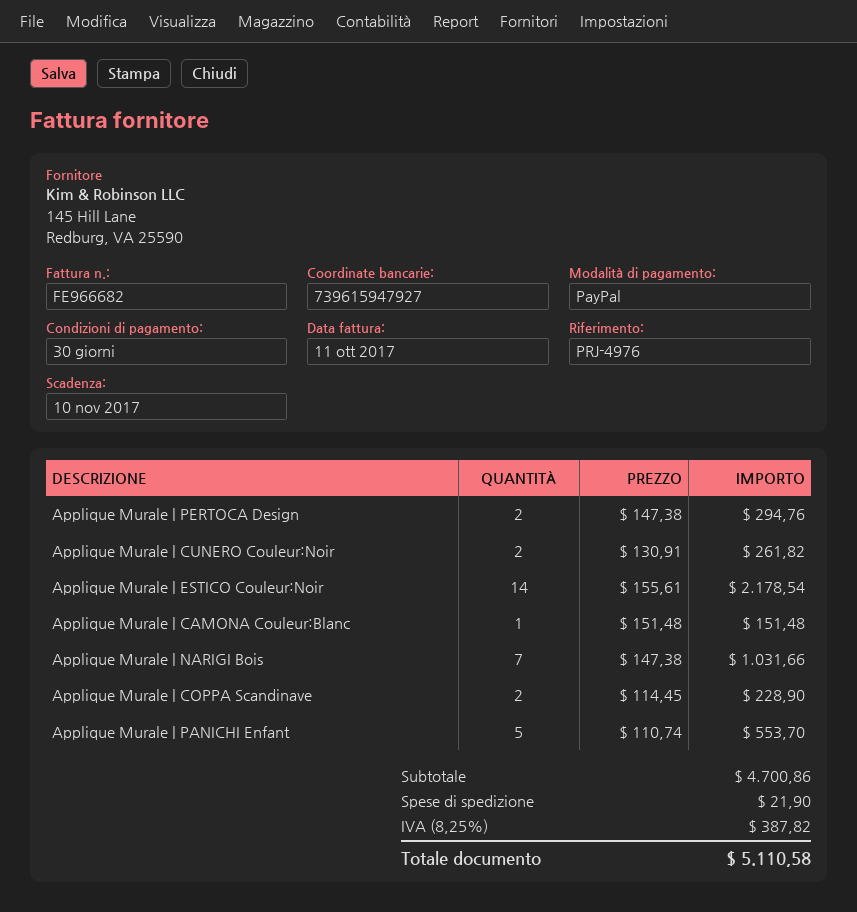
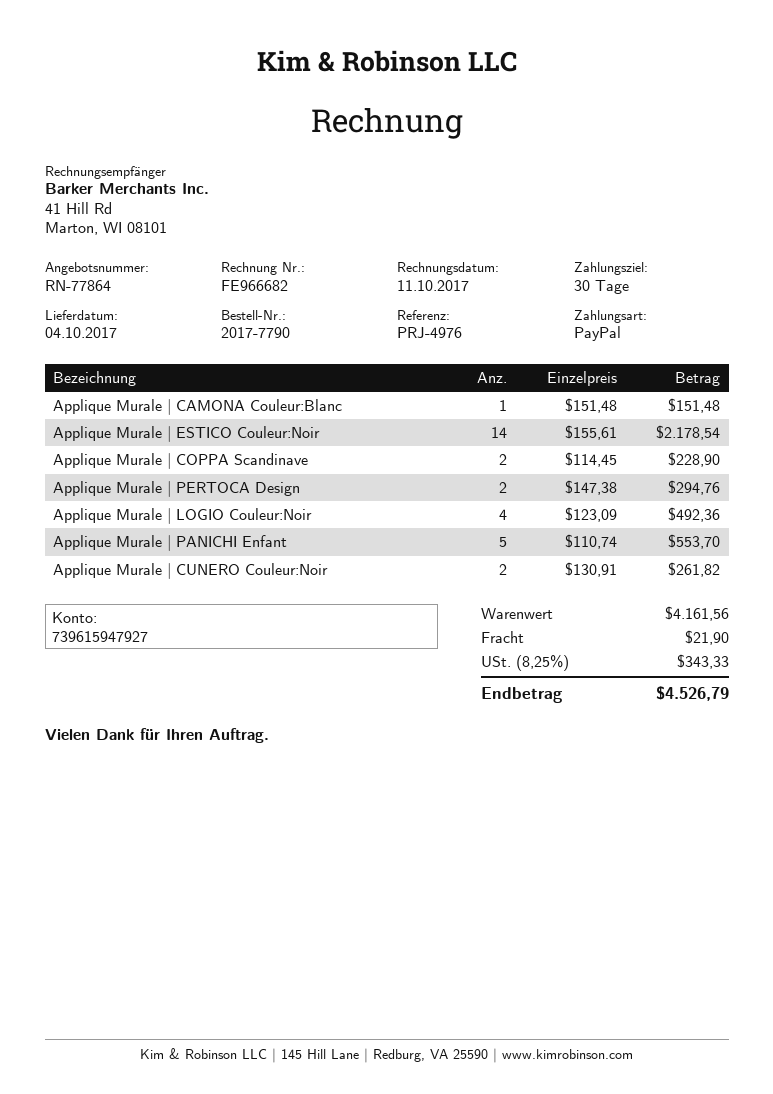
Applique Murale | NARIGI Bois: 7 x 147.38 = 1031.66 -> none
Applique Murale | LOGIO Couleur:Noir: none -> 4 x 123.09 = 492.36
subtotal: 4700.86 -> 4161.56
tax: 8.25% = 387.82 -> 8.25% = 343.33
total: 5110.58 -> 4526.79

